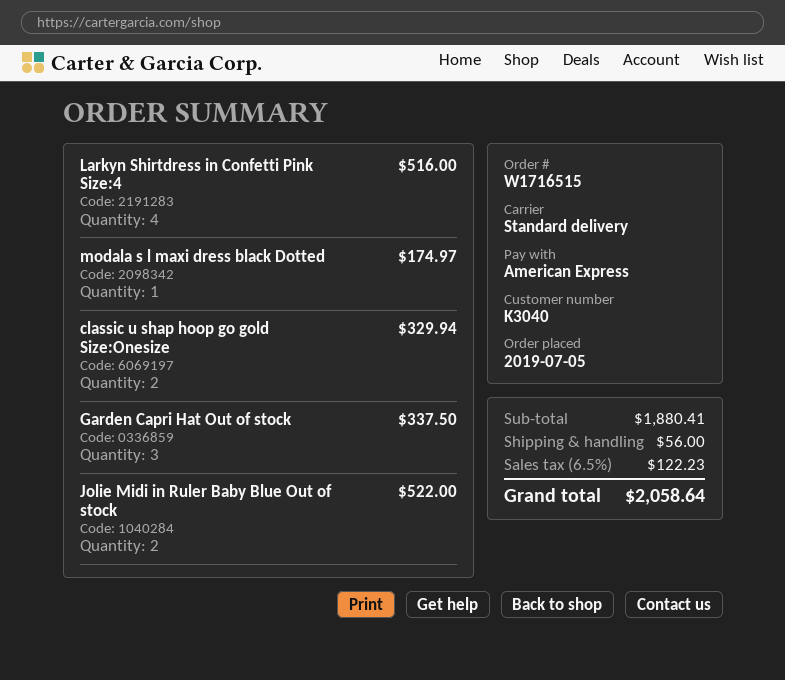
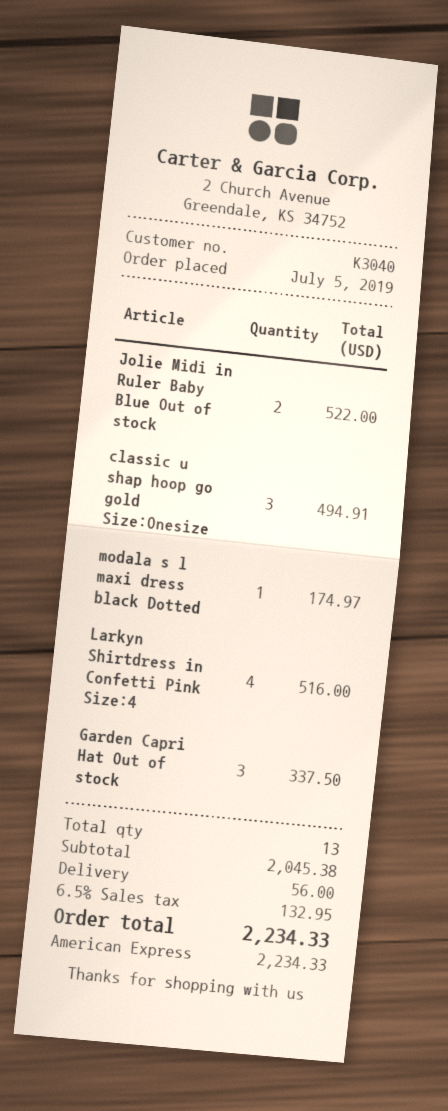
classic u shap hoop go gold Size:Onesize: 2 for 329.94 -> 3 for 494.91
subtotal: 1880.41 -> 2045.38
tax: 6.5% = 122.23 -> 6.5% = 132.95
total: 2058.64 -> 2234.33

